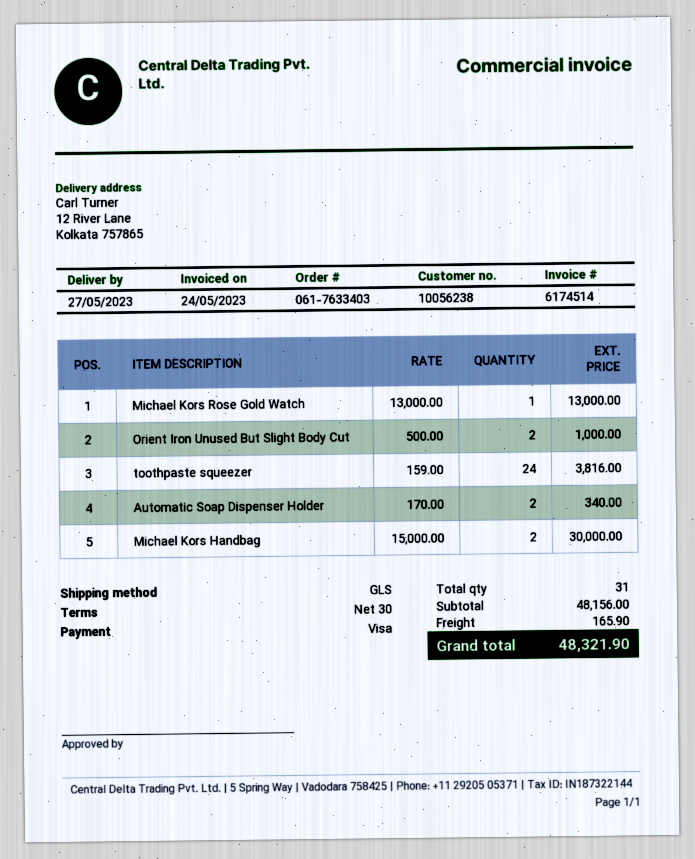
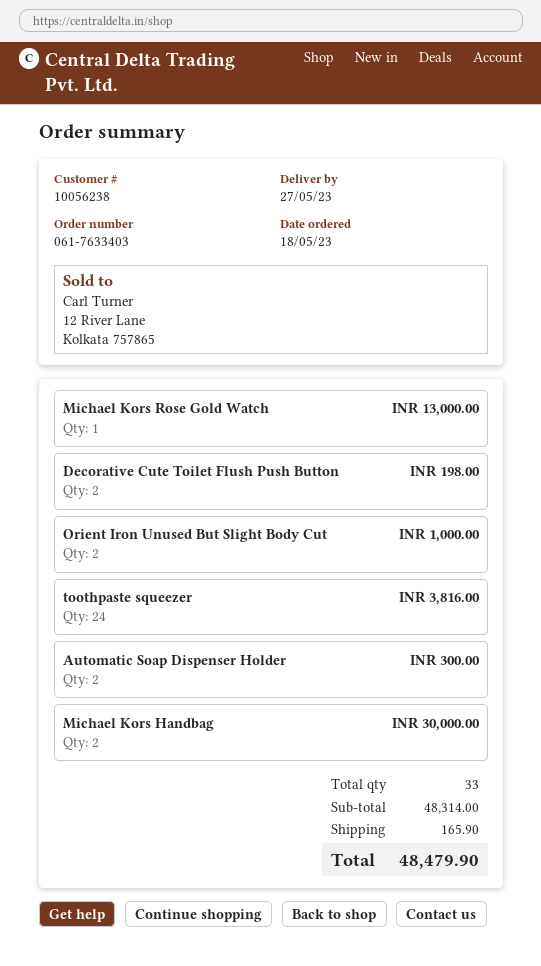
Automatic Soap Dispenser Holder: 2 for 340.00 -> 2 for 300.00
Decorative Cute Toilet Flush Push Button: none -> 2 for 198.00
total quantity: 31 -> 33
subtotal: 48156.00 -> 48314.00
total: 48321.90 -> 48479.90

